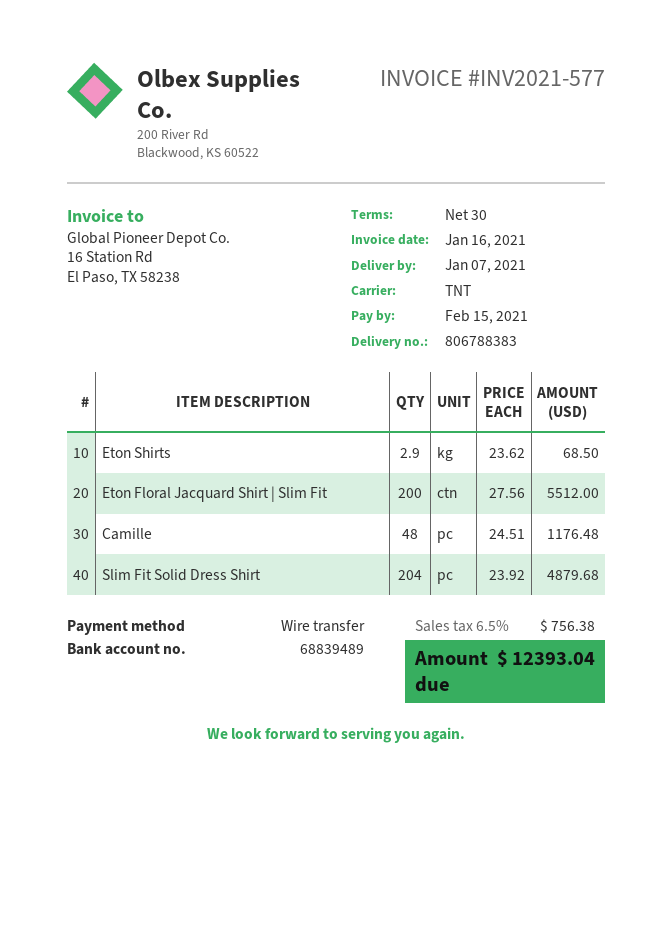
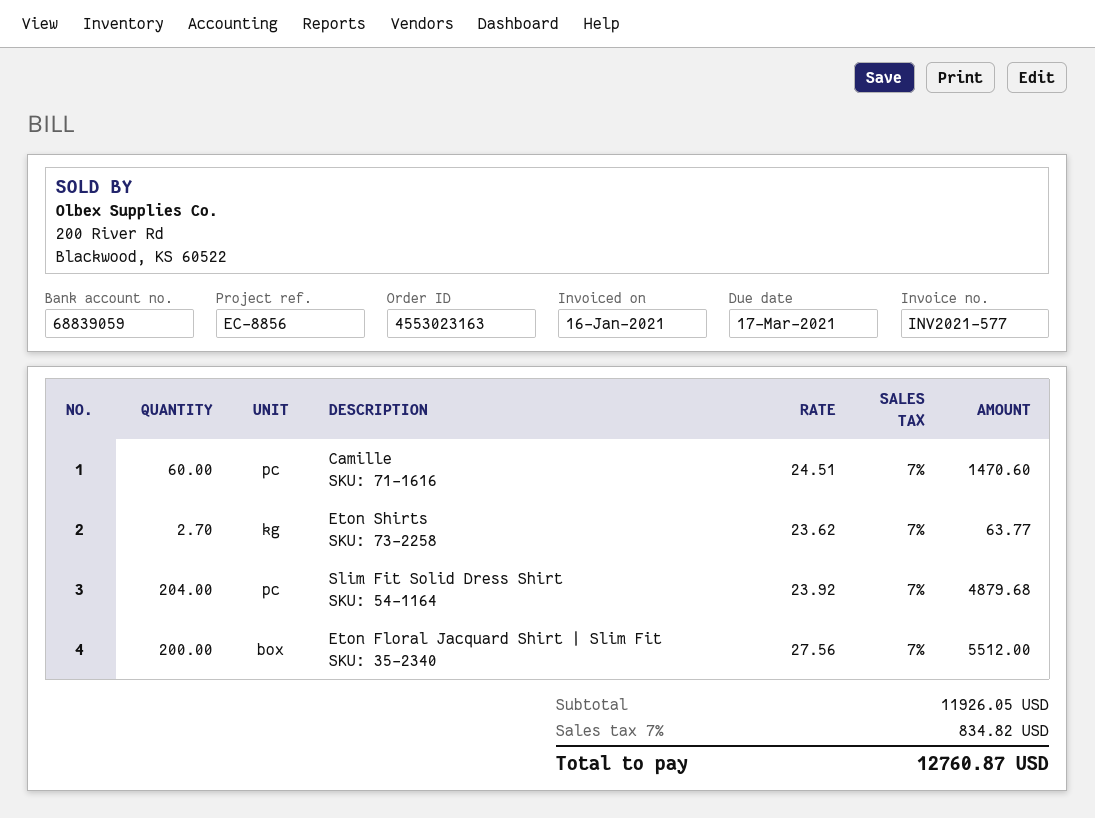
due date: 2021-02-15 -> 2021-03-17
bank account: 68839489 -> 68839059
Eton Shirts: 2.9 x 23.62 = 68.50 -> 2.7 x 23.62 = 63.77
Camille: 48 x 24.51 = 1176.48 -> 60 x 24.51 = 1470.60
tax: 6.5% = 756.38 -> 7% = 834.82
total: 12393.04 -> 12760.87

